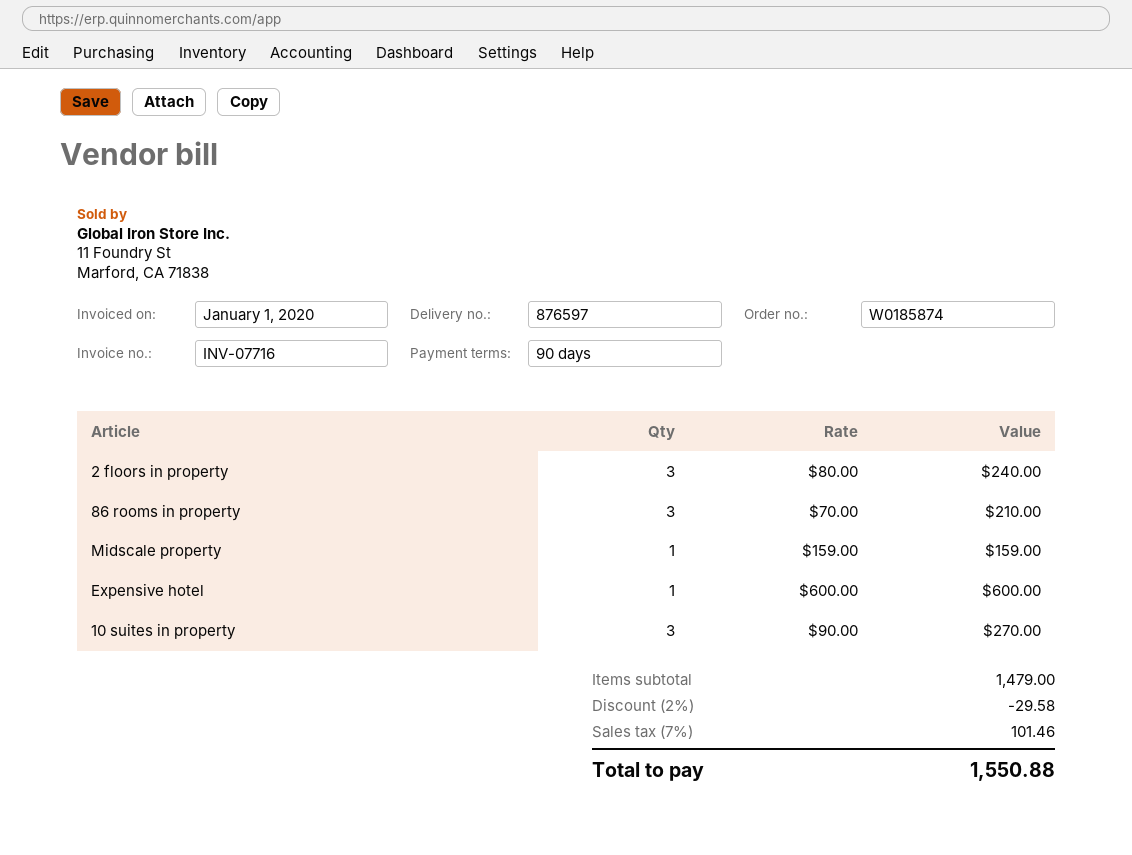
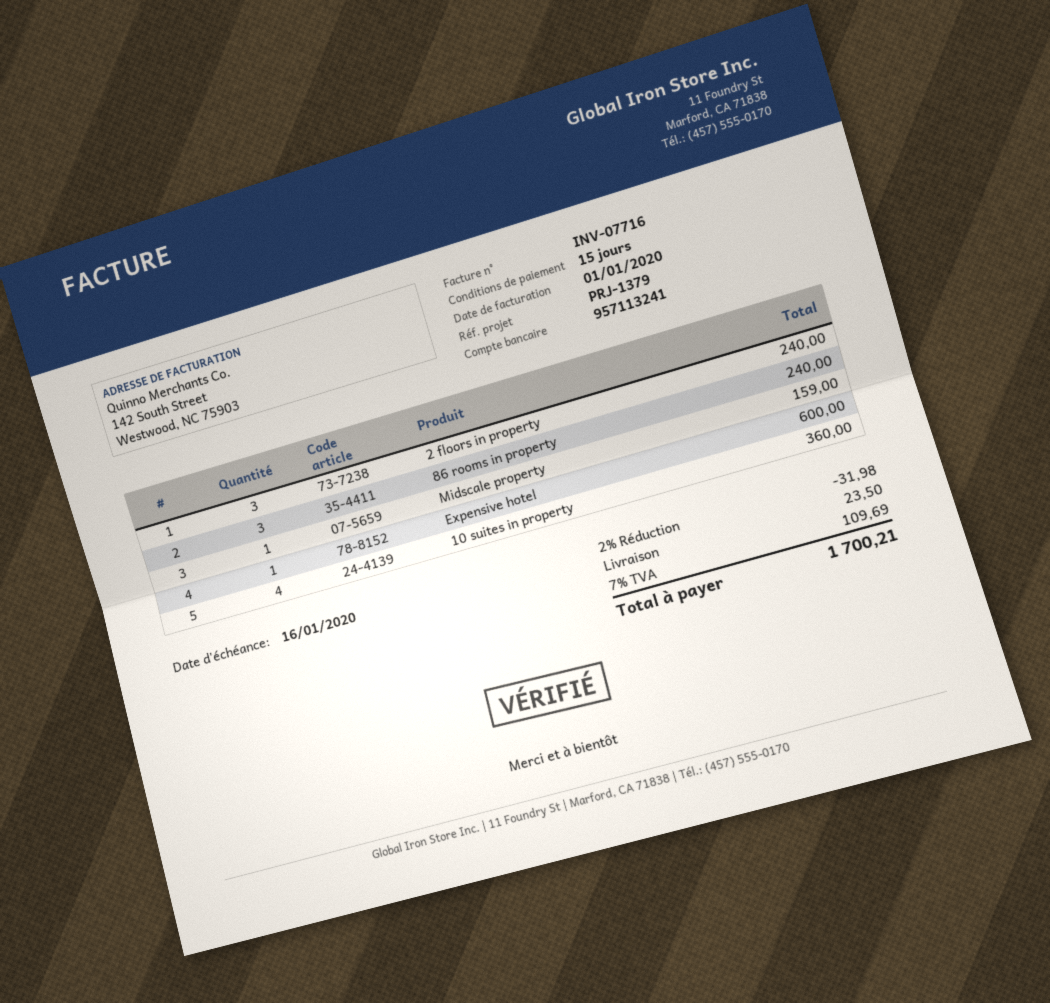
payment terms: 90 days -> 15 days
86 rooms in property: 3 for 210.00 -> 3 for 240.00
10 suites in property: 3 for 270.00 -> 4 for 360.00
discount: 2% = 29.58 -> 2% = 31.98
shipping: none -> 23.50
tax: 7% = 101.46 -> 7% = 109.69
total: 1550.88 -> 1700.21

